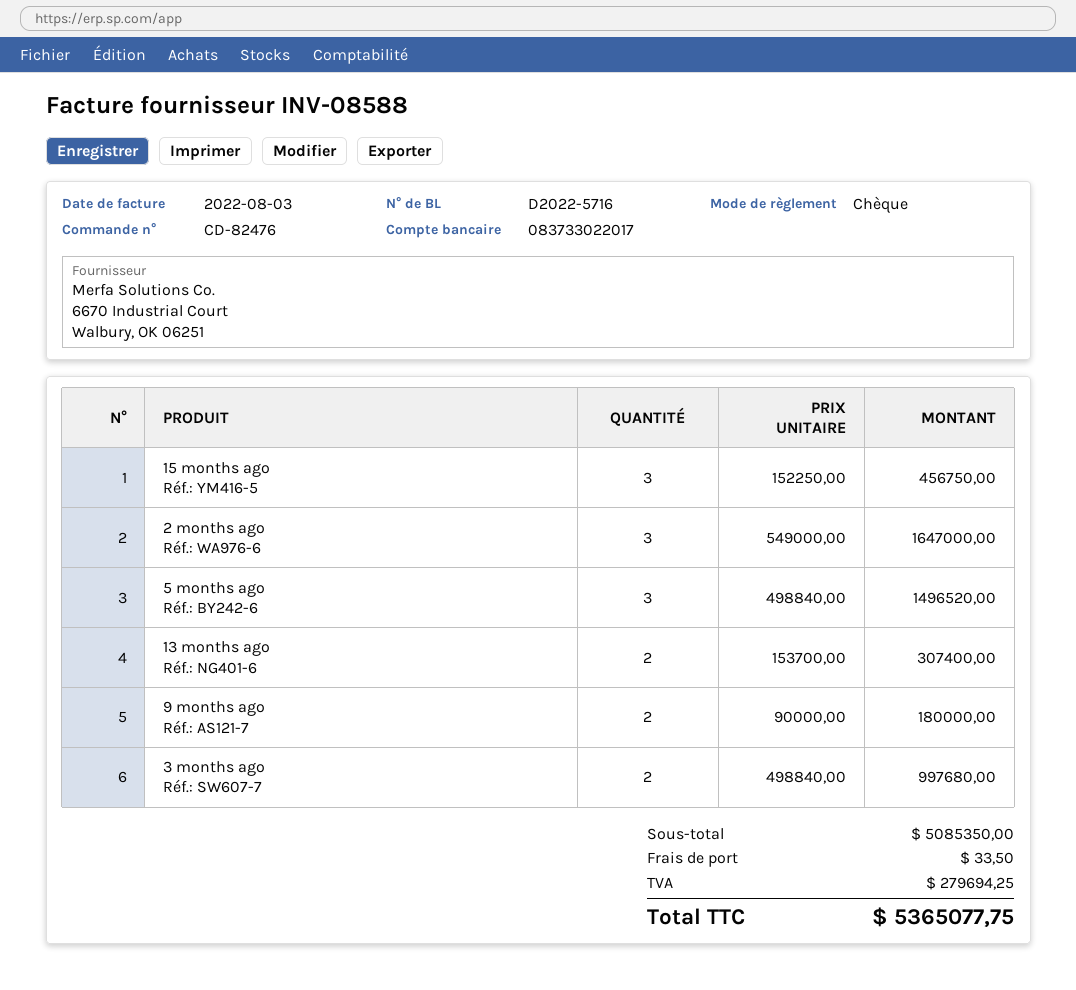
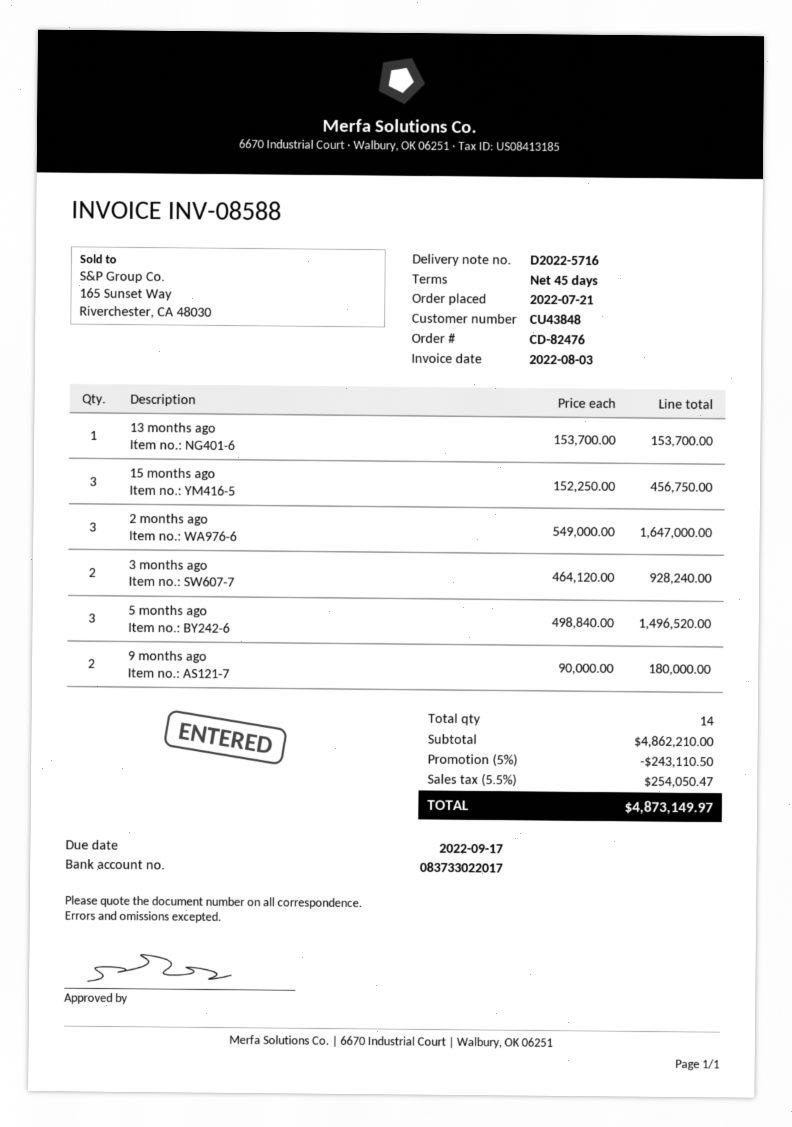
13 months ago: 2 x 153700.00 = 307400.00 -> 1 x 153700.00 = 153700.00
3 months ago: 2 x 498840.00 = 997680.00 -> 2 x 464120.00 = 928240.00
subtotal: 5085350.00 -> 4862210.00
discount: none -> 5% = 243110.50
shipping: 33.50 -> none
tax: 279694.25 -> 254050.47
total: 5365077.75 -> 4873149.97

